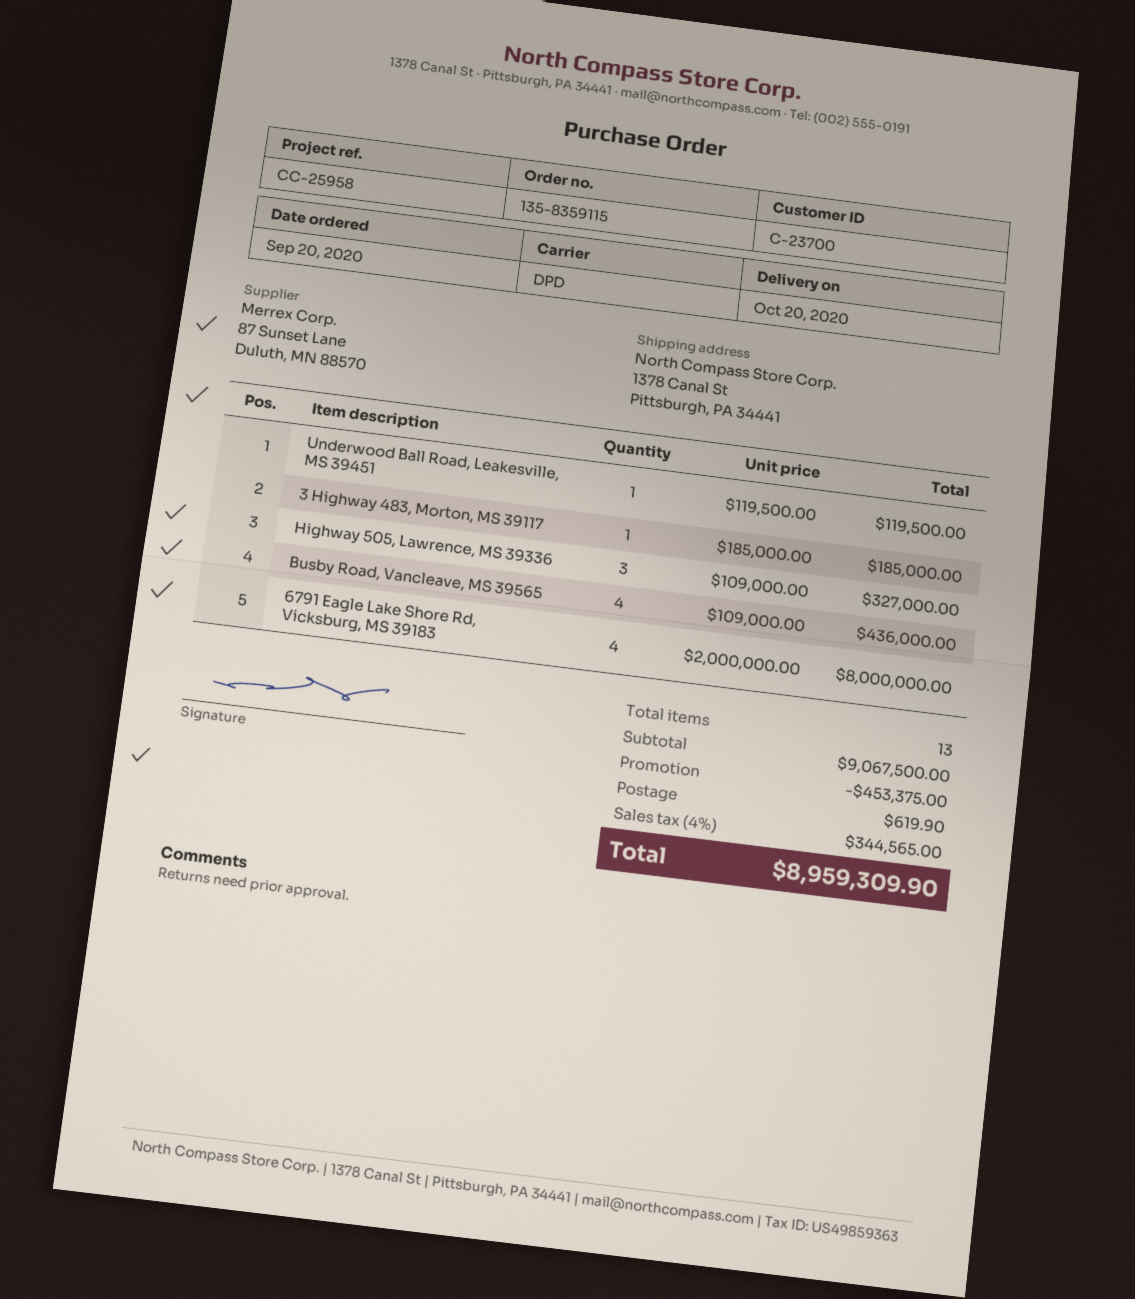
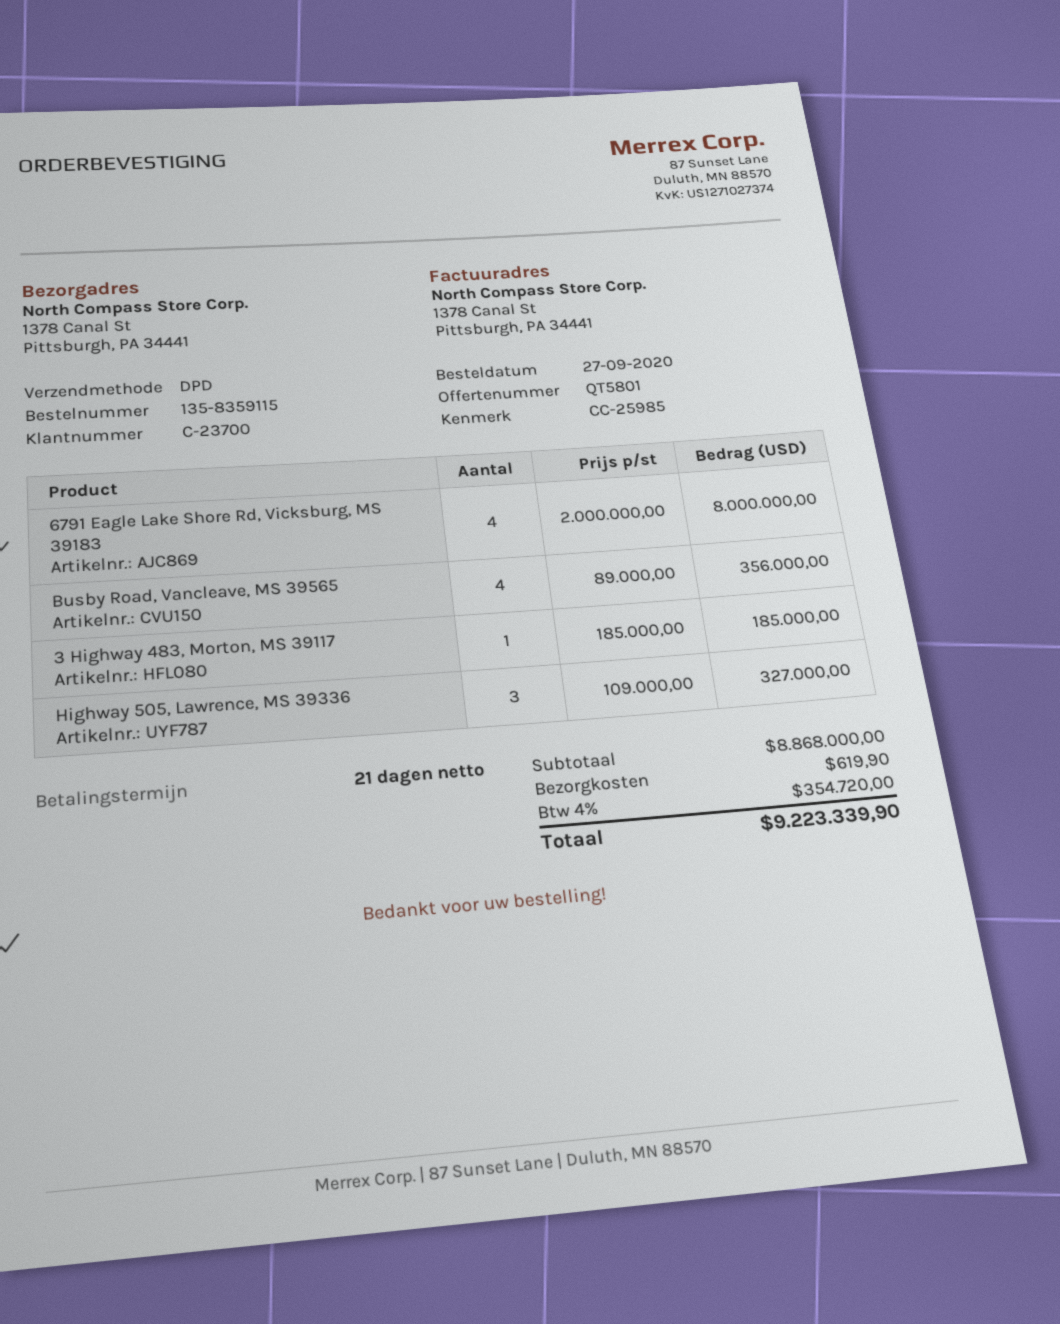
order date: 2020-09-20 -> 2020-09-27
reference: CC-25958 -> CC-25985
Underwood Ball Road, Leakesville, MS 39451: 1 x 119500.00 = 119500.00 -> none
Busby Road, Vancleave, MS 39565: 4 x 109000.00 = 436000.00 -> 4 x 89000.00 = 356000.00
subtotal: 9067500.00 -> 8868000.00
discount: 453375.00 -> none
tax: 4% = 344565.00 -> 4% = 354720.00
total: 8959309.90 -> 9223339.90

